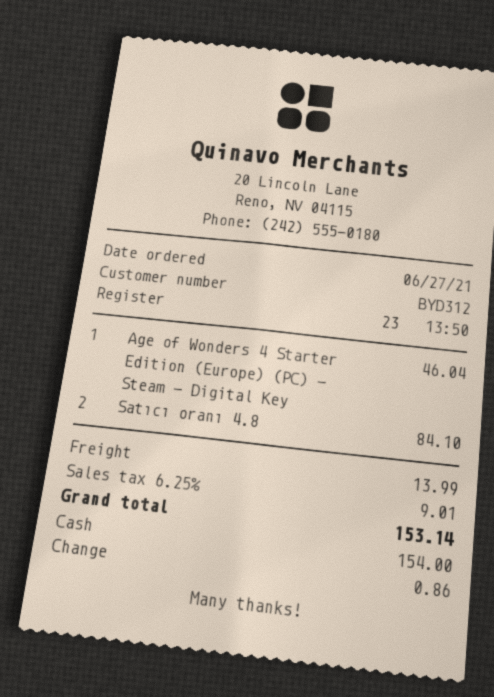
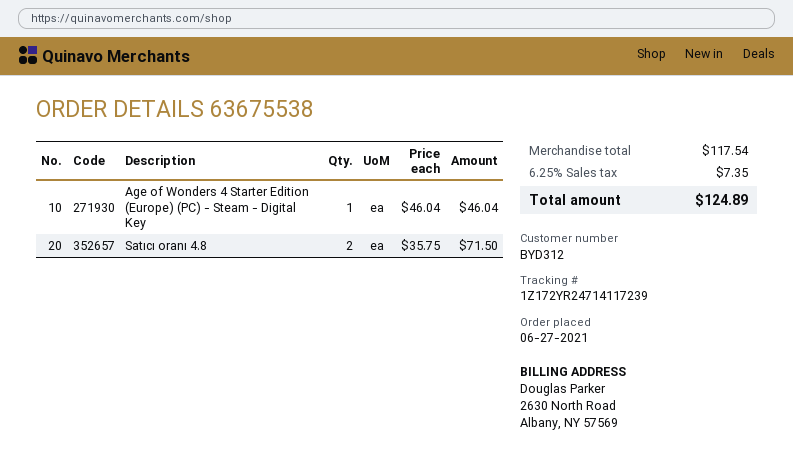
Satıcı oranı 4.8: 2 for 84.10 -> 2 for 71.50
shipping: 13.99 -> none
tax: 6.25% = 9.01 -> 6.25% = 7.35
total: 153.14 -> 124.89

